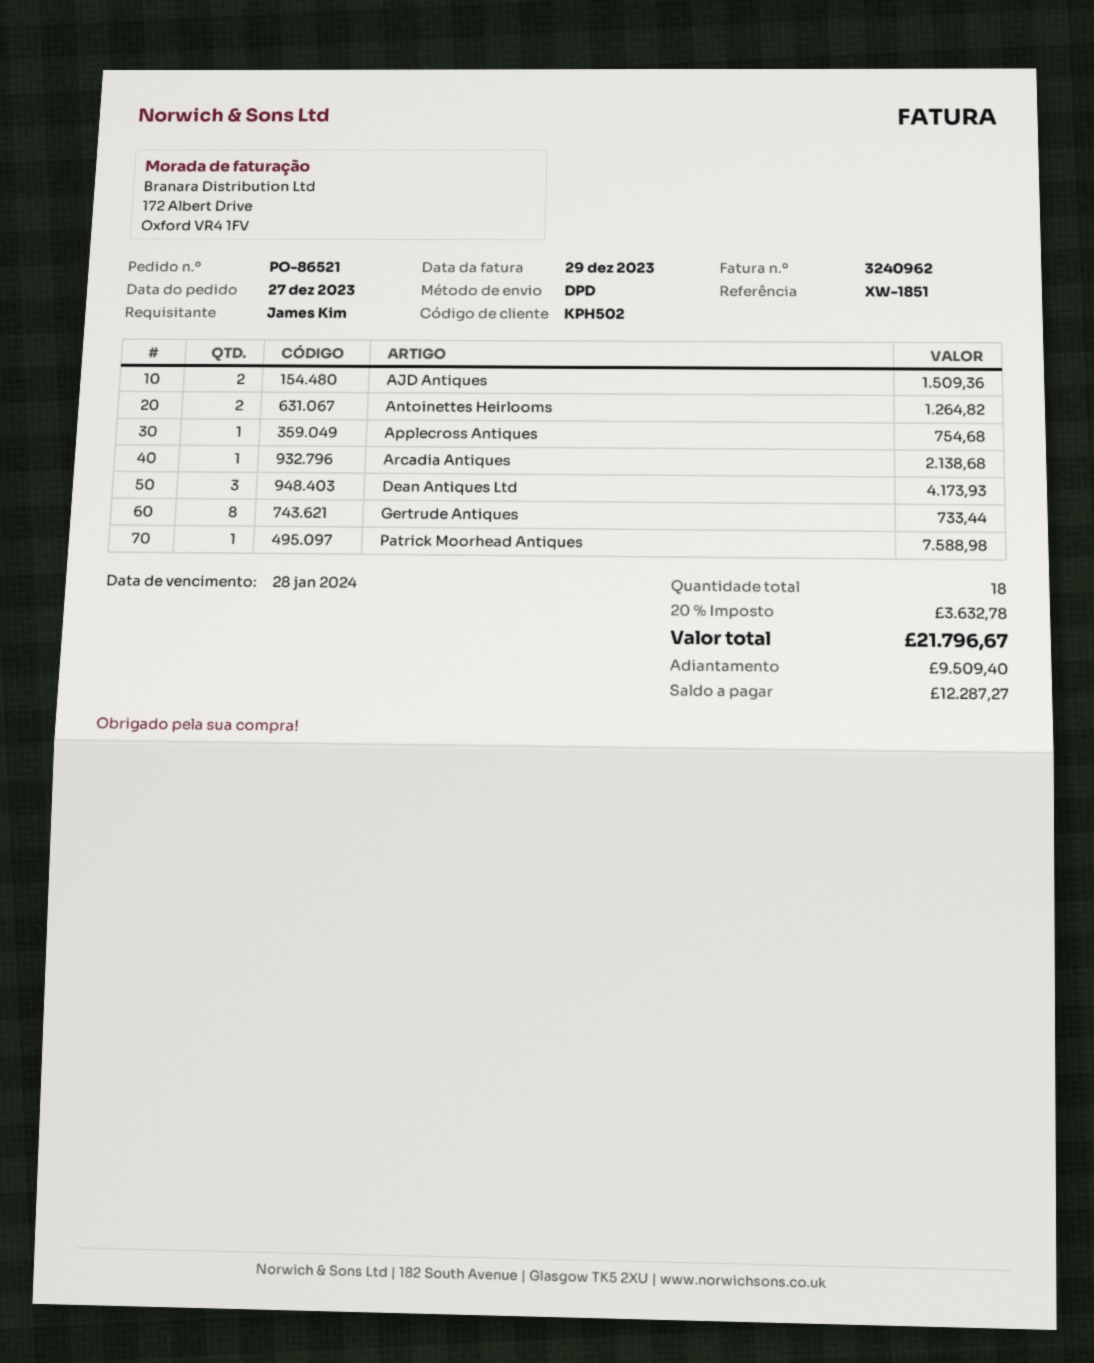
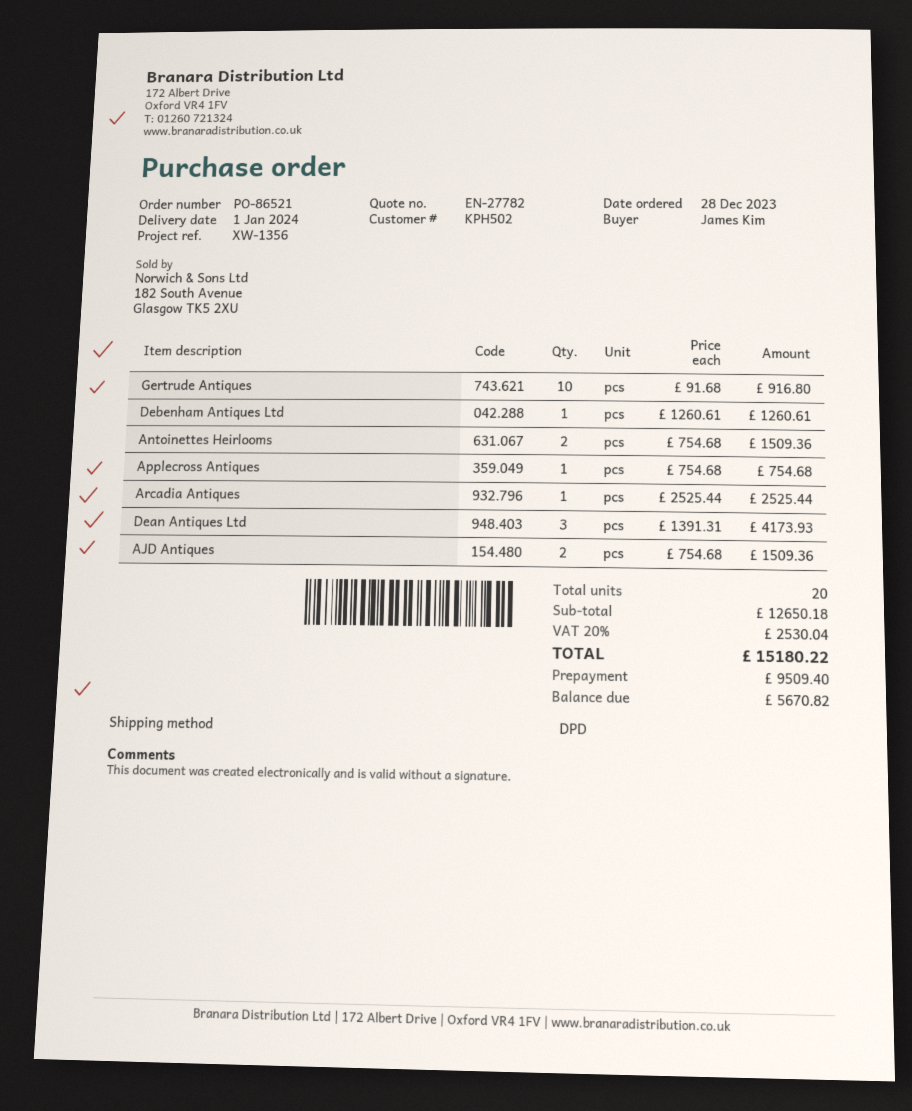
order date: 2023-12-27 -> 2023-12-28
reference: XW-1851 -> XW-1356
Antoinettes Heirlooms: 2 for 1264.82 -> 2 for 1509.36
Arcadia Antiques: 1 for 2138.68 -> 1 for 2525.44
Gertrude Antiques: 8 for 733.44 -> 10 for 916.80
Patrick Moorhead Antiques: 1 for 7588.98 -> none
Debenham Antiques Ltd: none -> 1 for 1260.61
total quantity: 18 -> 20
tax: 20% = 3632.78 -> 20% = 2530.04
total: 21796.67 -> 15180.22
balance: 12287.27 -> 5670.82

